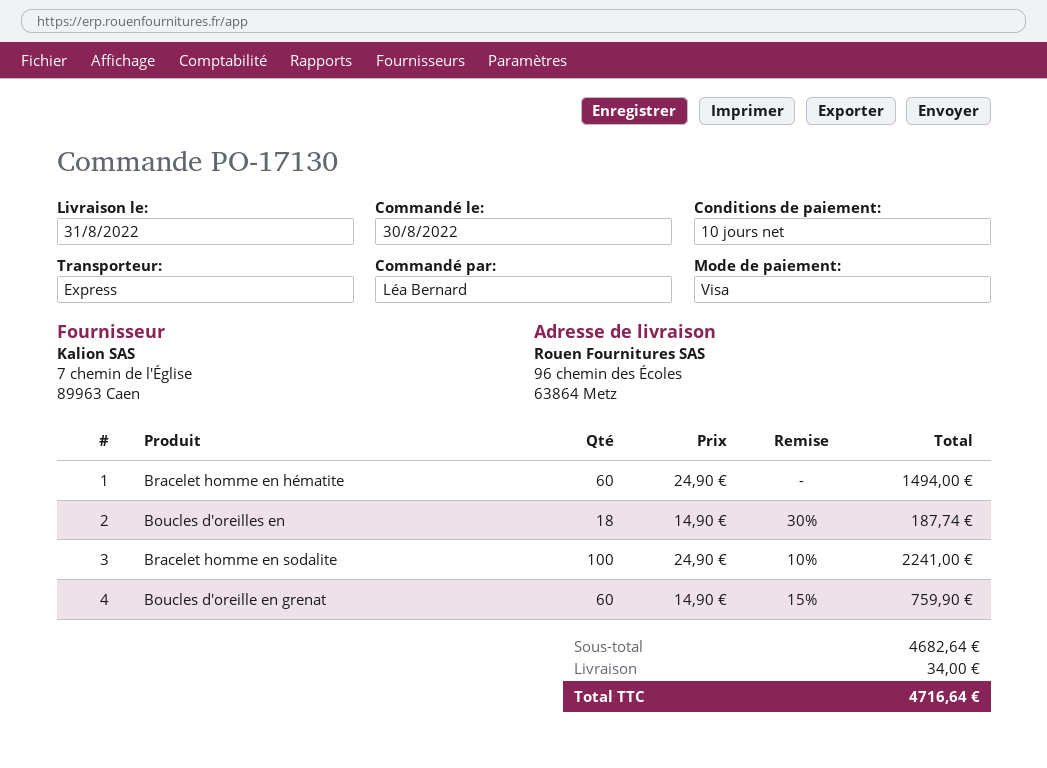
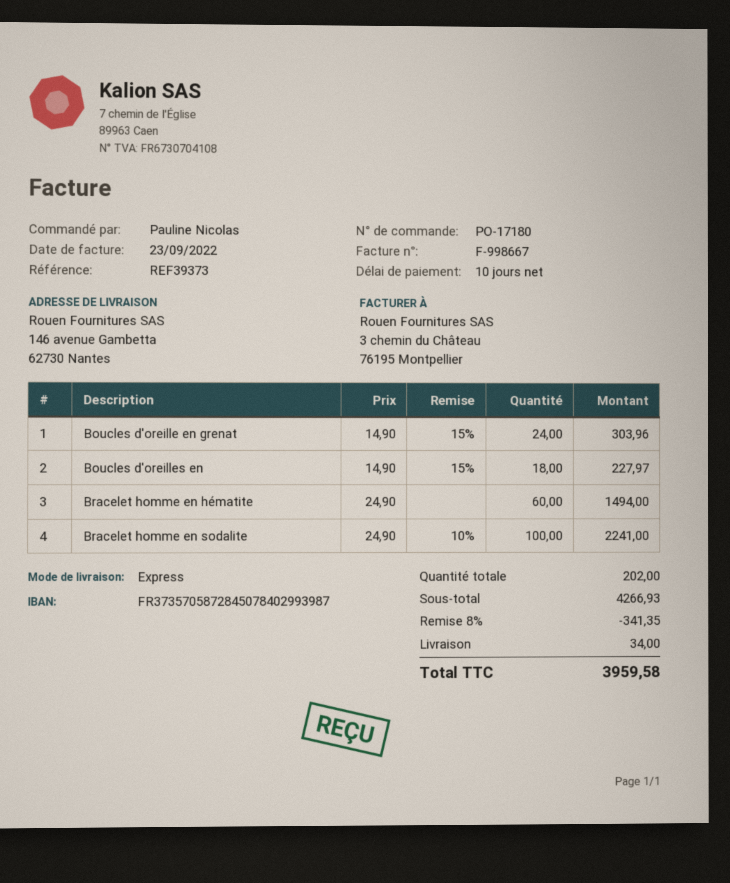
order number: PO-17130 -> PO-17180
ordered by: Léa Bernard -> Pauline Nicolas
ship to: 96 chemin des Écoles, 63864 Metz -> 146 avenue Gambetta, 62730 Nantes
Boucles d'oreilles en: 18 x 14.90 - 30% = 187.74 -> 18 x 14.90 - 15% = 227.97
Boucles d'oreille en grenat: 60 x 14.90 - 15% = 759.90 -> 24 x 14.90 - 15% = 303.96
subtotal: 4682.64 -> 4266.93
discount: none -> 8% = 341.35
total: 4716.64 -> 3959.58

